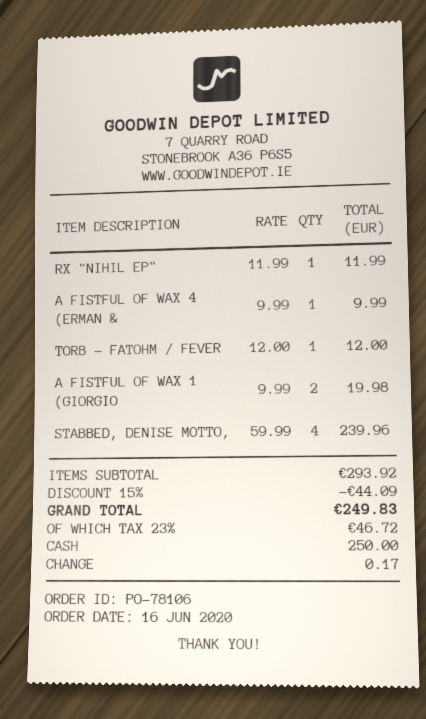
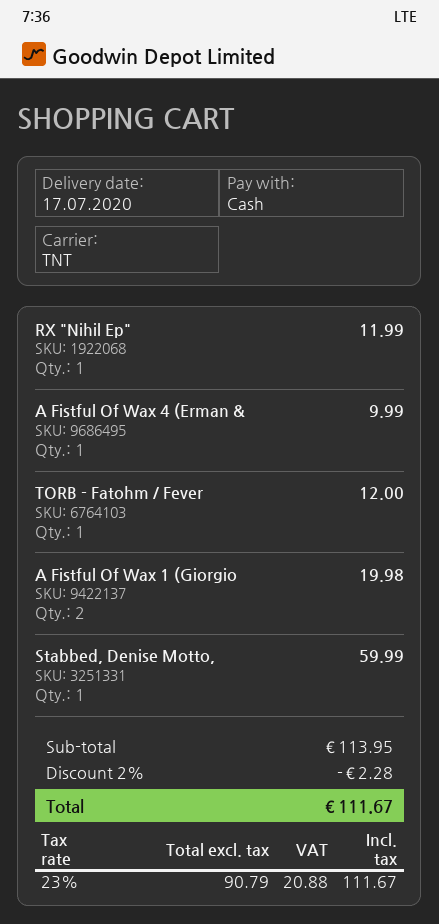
STABBED, DENISE MOTTO,: 4 for 239.96 -> 1 for 59.99
subtotal: 293.92 -> 113.95
discount: 15% = 44.09 -> 2% = 2.28
tax: 23% = 46.72 -> 23% = 20.88
total: 249.83 -> 111.67

